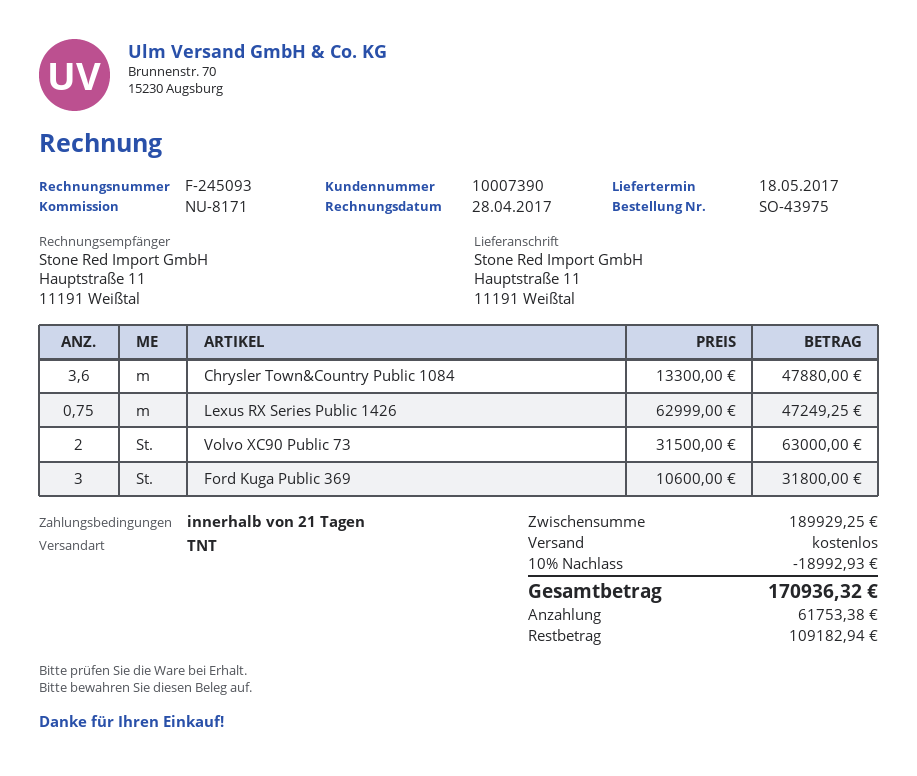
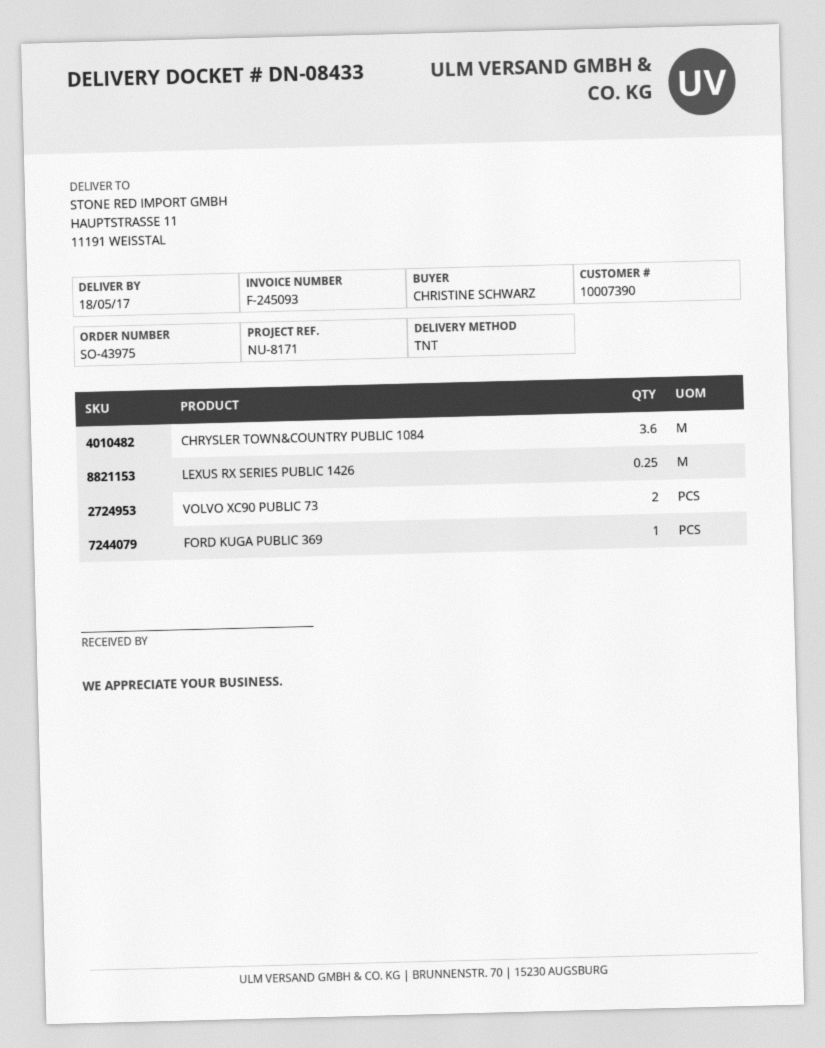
Lexus RX Series Public 1426: 0.75 -> 0.25
Ford Kuga Public 369: 3 -> 1

